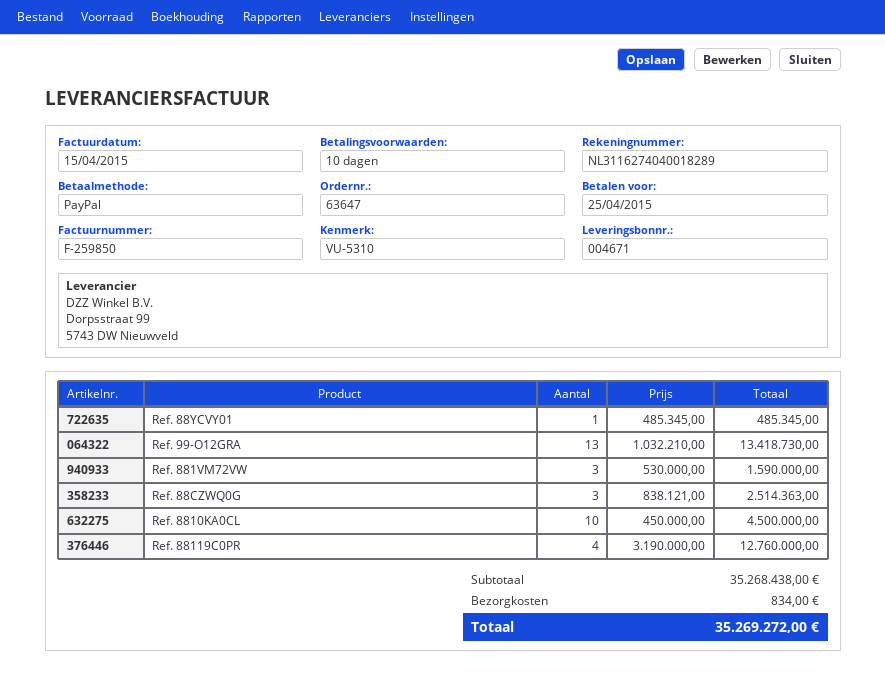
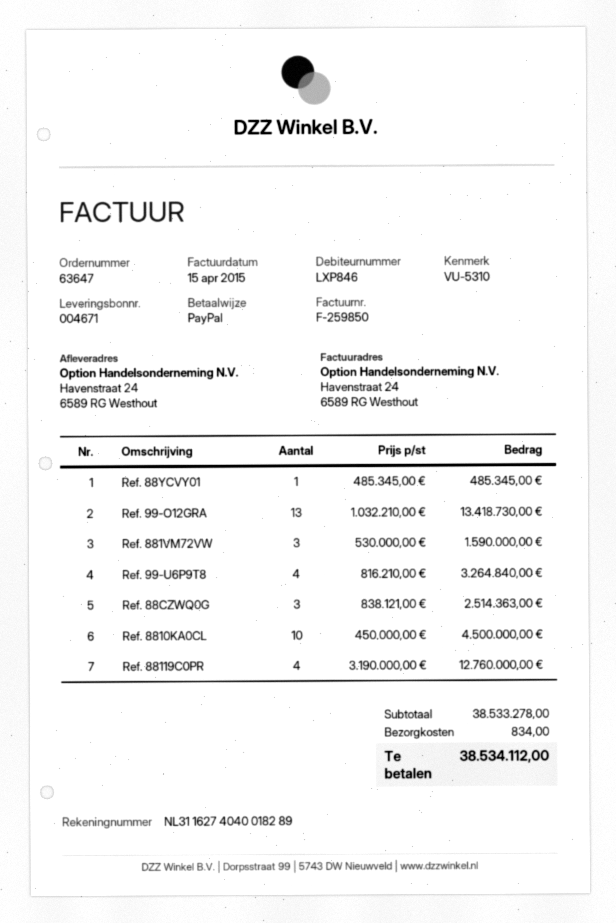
Ref. 99-U6P9T8: none -> 4 x 816210.00 = 3264840.00
subtotal: 35268438.00 -> 38533278.00
total: 35269272.00 -> 38534112.00

